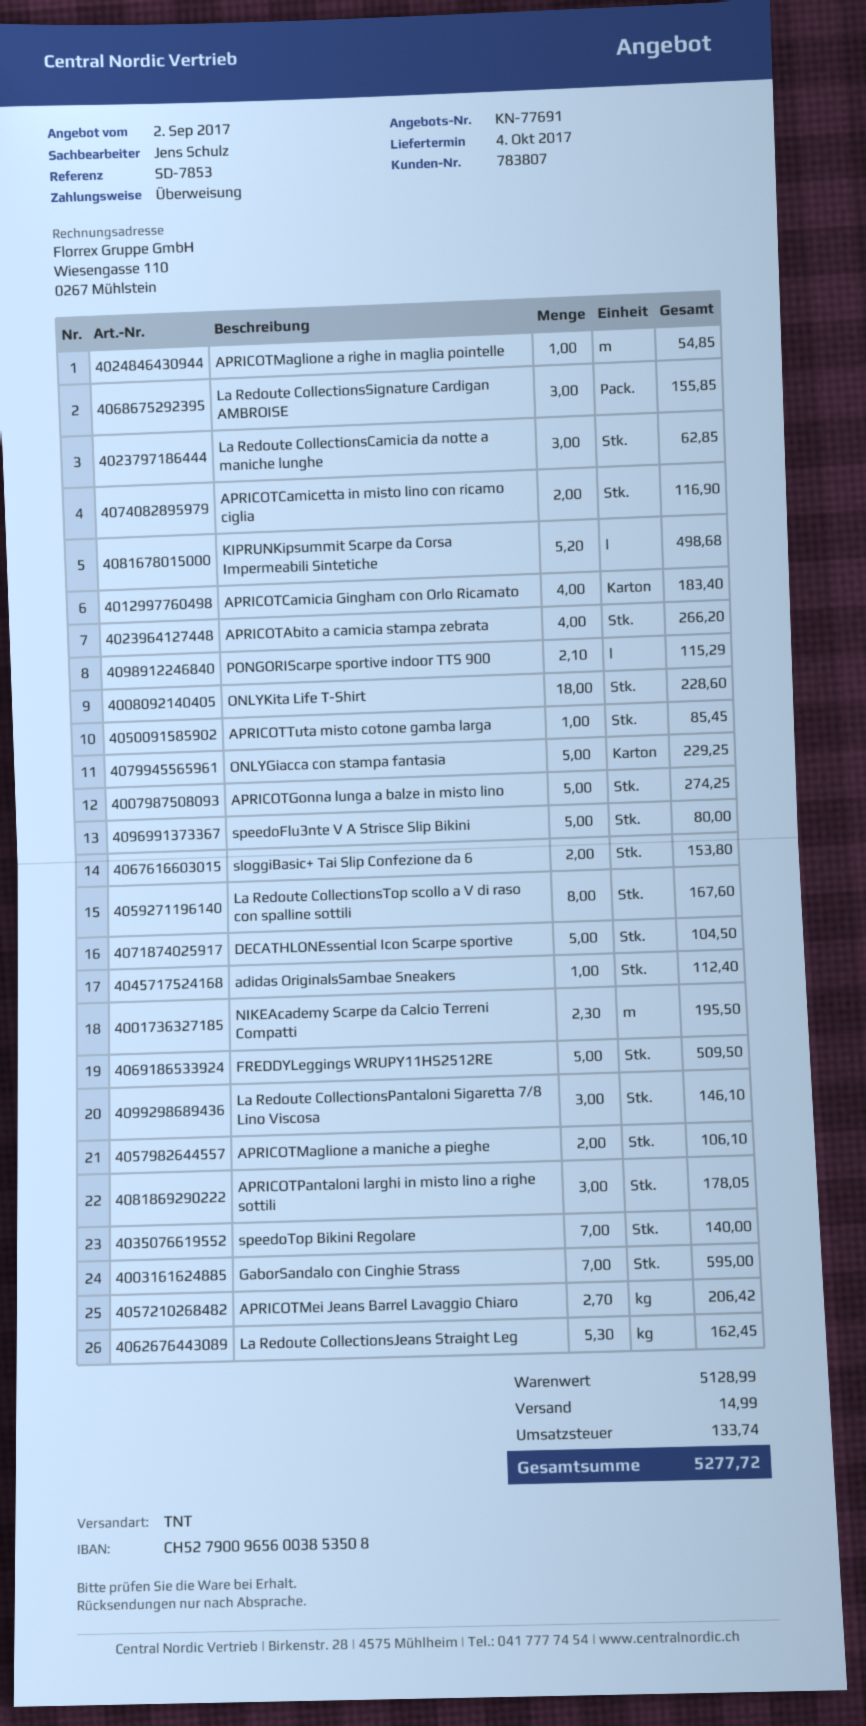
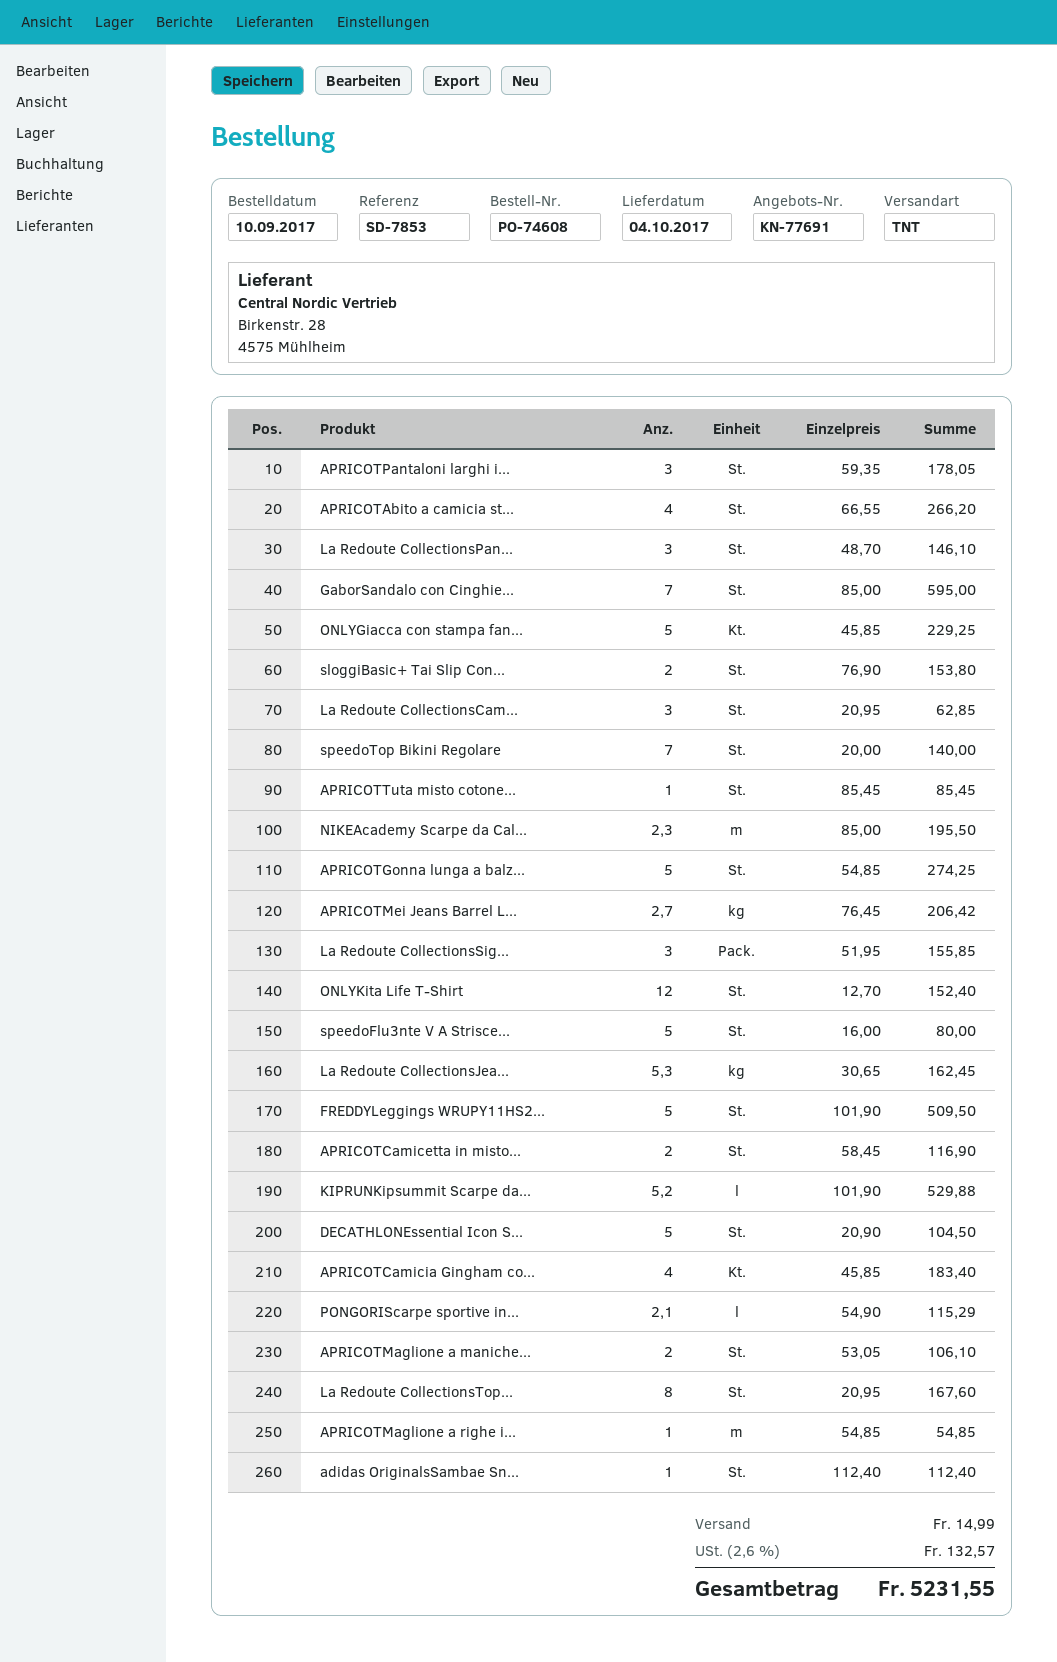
KIPRUNKipsummit Scarpe da Corsa Impermeabili Sintetiche: 5.2 for 498.68 -> 5.2 for 529.88
ONLYKita Life T-Shirt: 18 for 228.60 -> 12 for 152.40
tax: 133.74 -> 132.57
total: 5277.72 -> 5231.55

